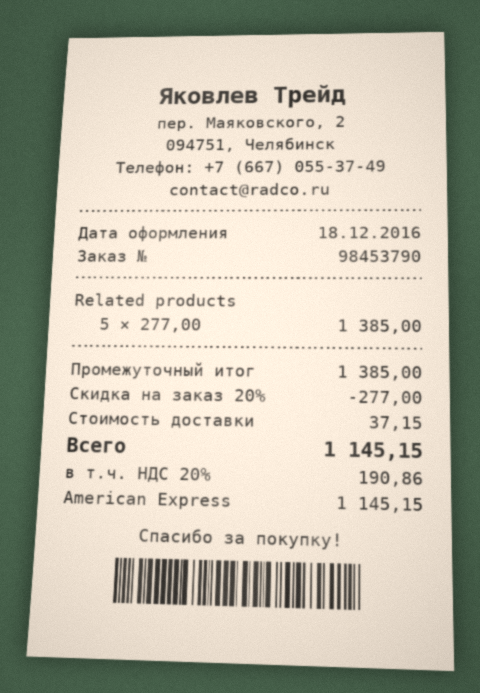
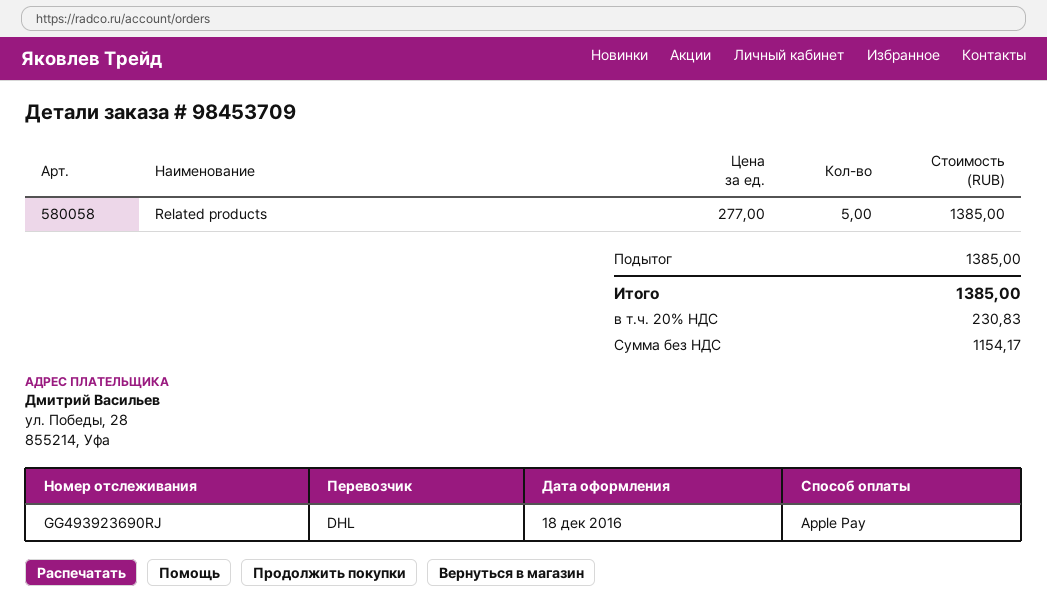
order number: 98453790 -> 98453709
payment method: American Express -> Apple Pay
discount: 20% = 277.00 -> none
shipping: 37.15 -> none
tax: 20% = 190.86 -> 20% = 230.83
total: 1145.15 -> 1385.00

